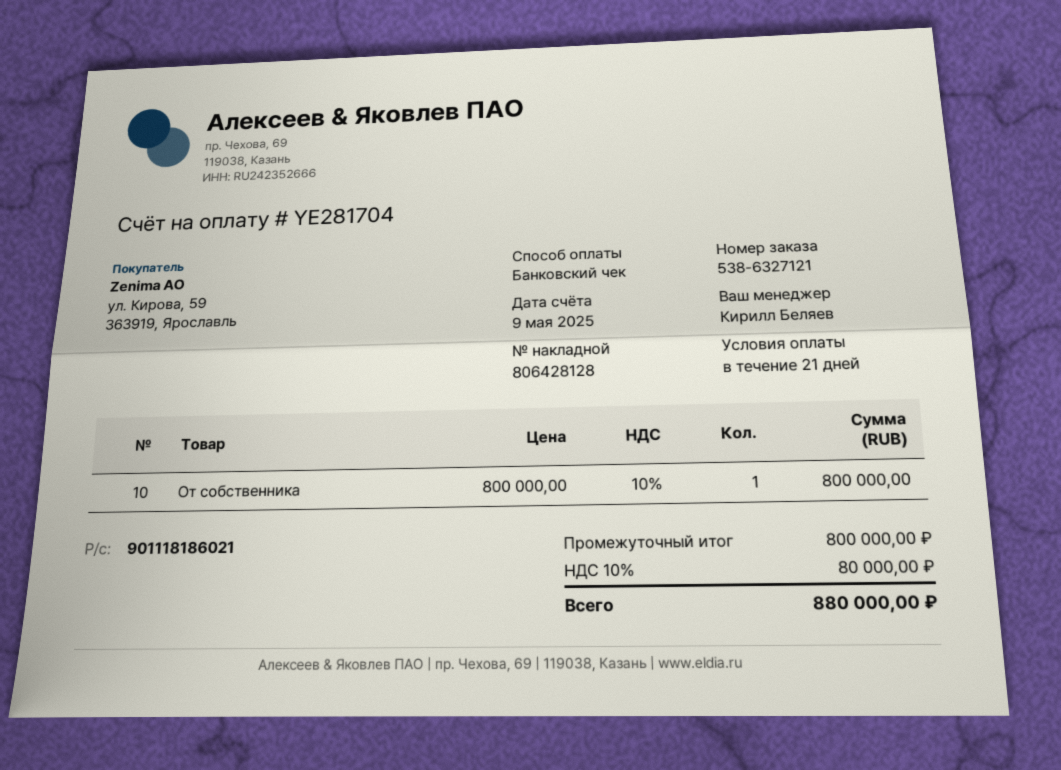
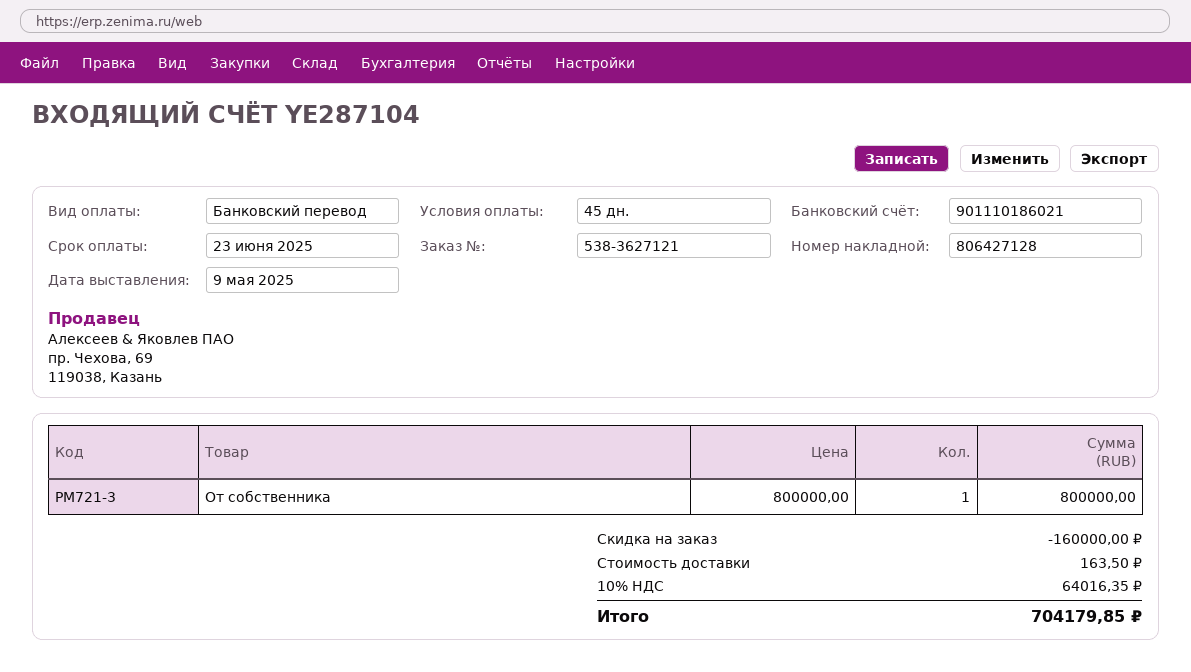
order number: 538-6327121 -> 538-3627121
delivery note number: 806428128 -> 806427128
invoice number: YE281704 -> YE287104
payment terms: 21 days -> 45 days
payment method: cheque -> bank transfer
bank account: 901118186021 -> 901110186021
discount: none -> 160000.00
shipping: none -> 163.50
tax: 10% = 80000.00 -> 10% = 64016.35
total: 880000.00 -> 704179.85

